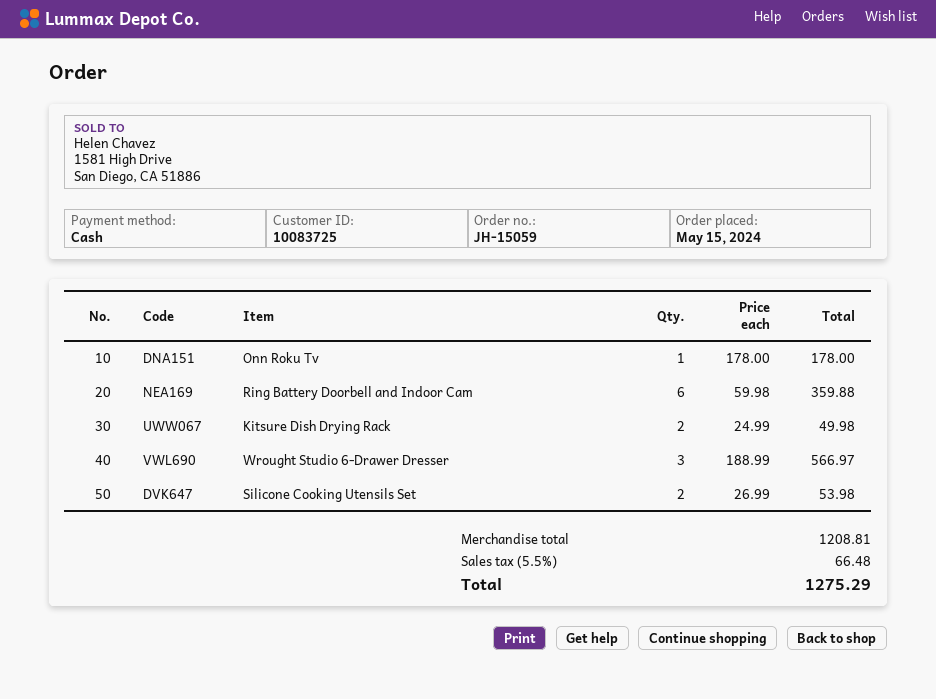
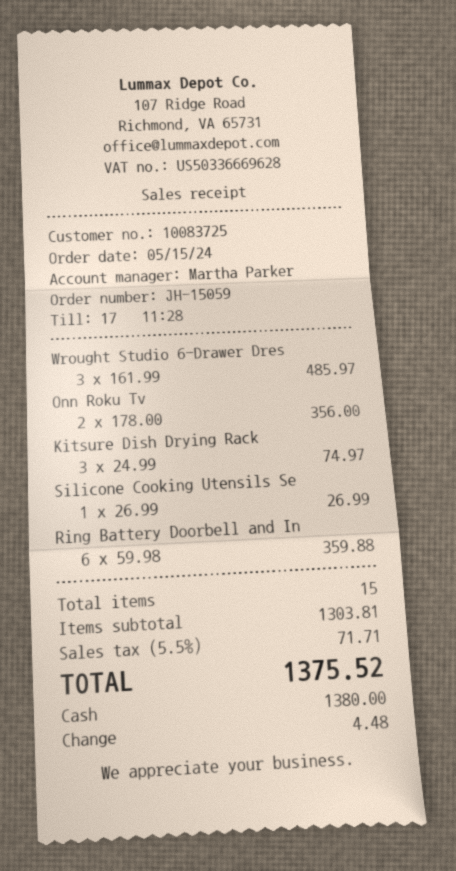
Onn Roku Tv: 1 x 178.00 = 178.00 -> 2 x 178.00 = 356.00
Kitsure Dish Drying Rack: 2 x 24.99 = 49.98 -> 3 x 24.99 = 74.97
Wrought Studio 6-Drawer Dresser: 3 x 188.99 = 566.97 -> 3 x 161.99 = 485.97
Silicone Cooking Utensils Set: 2 x 26.99 = 53.98 -> 1 x 26.99 = 26.99
subtotal: 1208.81 -> 1303.81
tax: 5.5% = 66.48 -> 5.5% = 71.71
total: 1275.29 -> 1375.52

